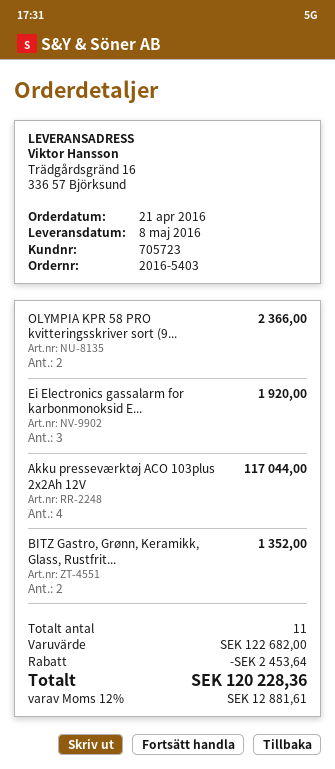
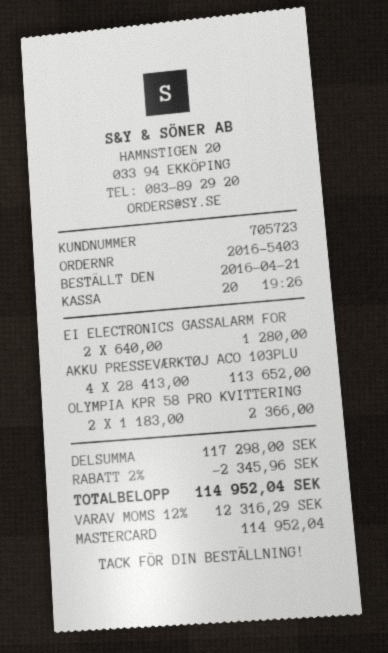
Ei Electronics gassalarm for karbonmonoksid E...: 3 for 1920.00 -> 2 for 1280.00
Akku presseværktøj ACO 103plus 2x2Ah 12V: 4 for 117044.00 -> 4 for 113652.00
BITZ Gastro, Grønn, Keramikk, Glass, Rustfrit...: 2 for 1352.00 -> none
subtotal: 122682.00 -> 117298.00
discount: 2453.64 -> 2345.96
tax: 12% = 12881.61 -> 12% = 12316.29
total: 120228.36 -> 114952.04

